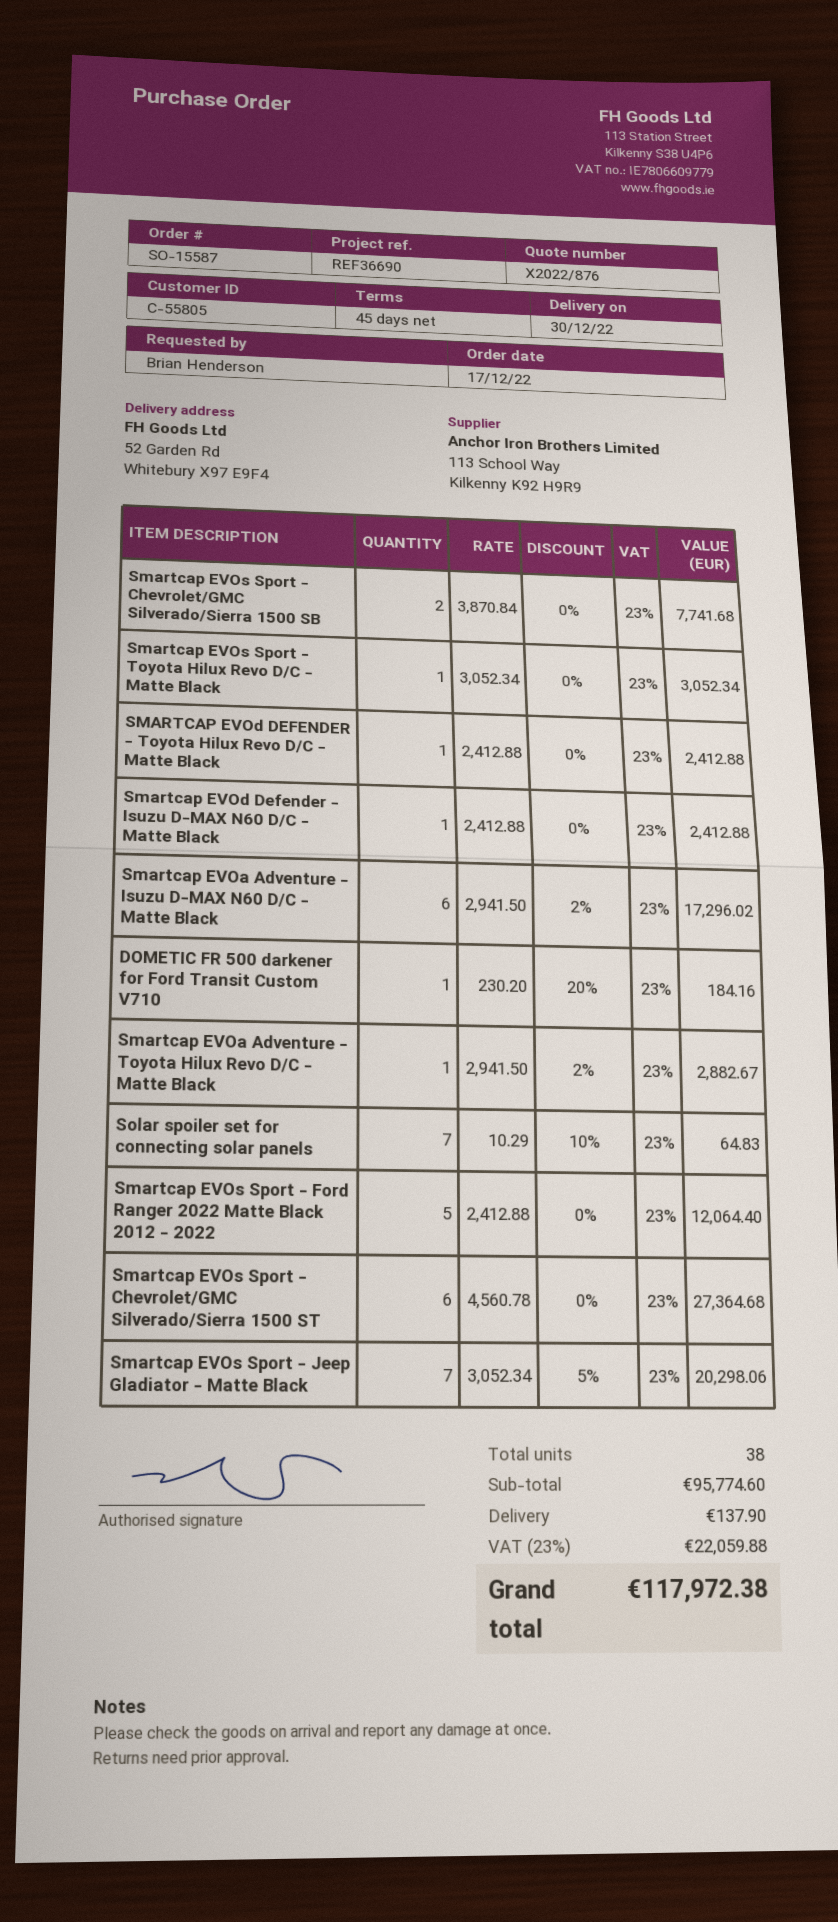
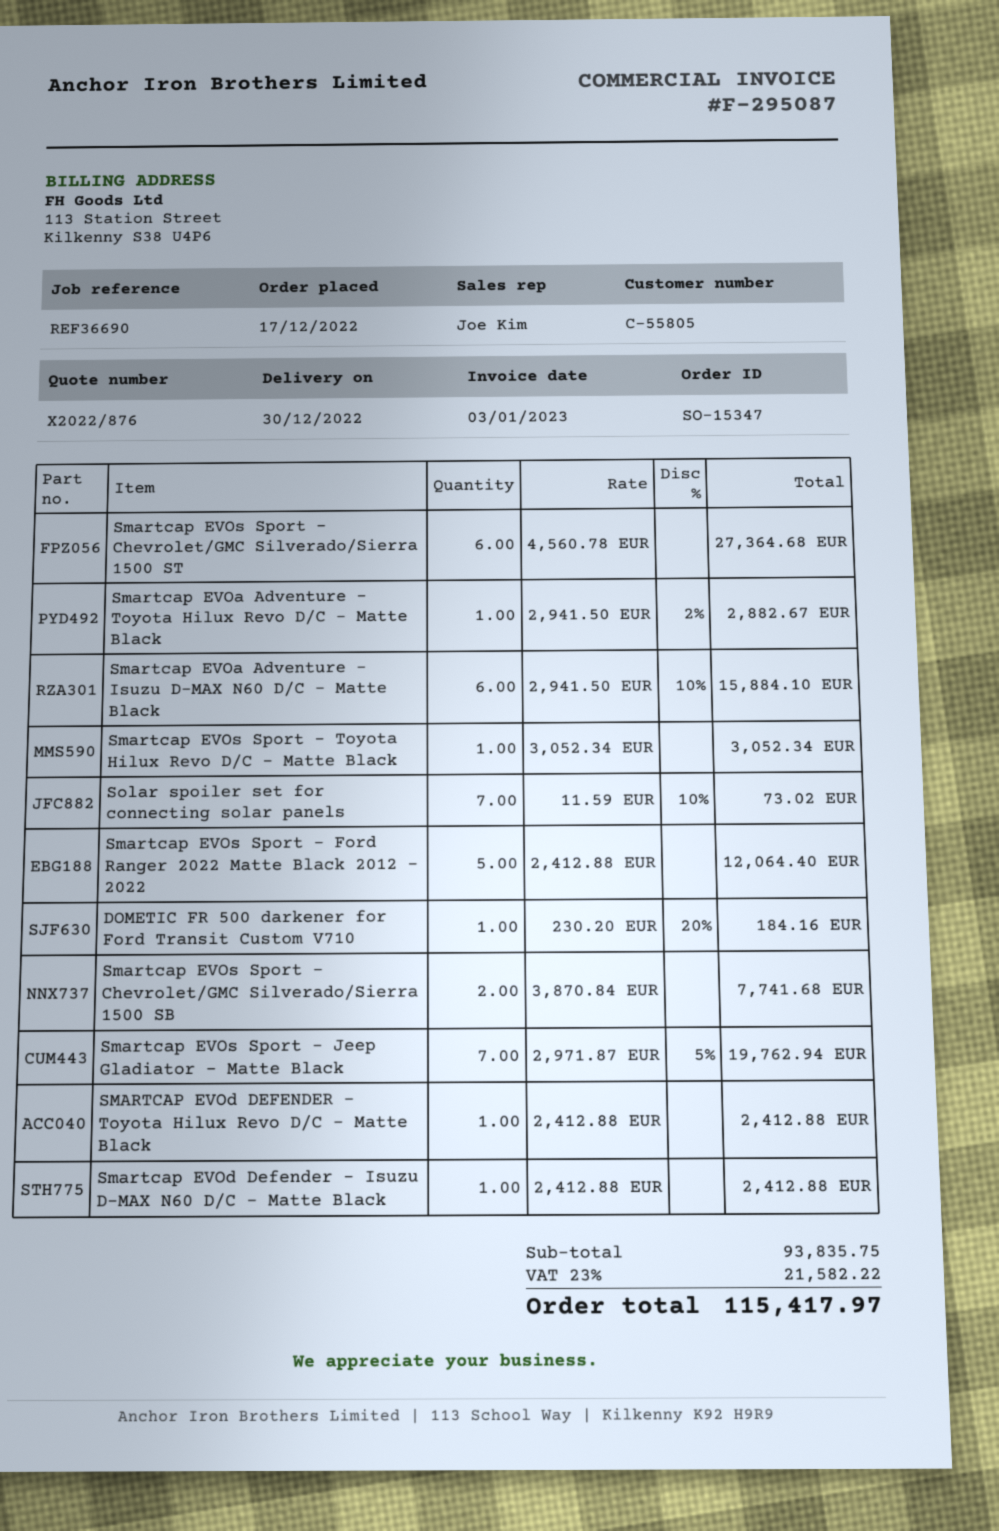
order number: SO-15587 -> SO-15347
Smartcap EVOa Adventure - Isuzu D-MAX N60 D/C - Matte Black: 6 x 2941.50 - 2% = 17296.02 -> 6 x 2941.50 - 10% = 15884.10
Solar spoiler set for connecting solar panels: 7 x 10.29 - 10% = 64.83 -> 7 x 11.59 - 10% = 73.02
Smartcap EVOs Sport - Jeep Gladiator - Matte Black: 7 x 3052.34 - 5% = 20298.06 -> 7 x 2971.87 - 5% = 19762.94
subtotal: 95774.60 -> 93835.75
shipping: 137.90 -> none
tax: 23% = 22059.88 -> 23% = 21582.22
total: 117972.38 -> 115417.97

